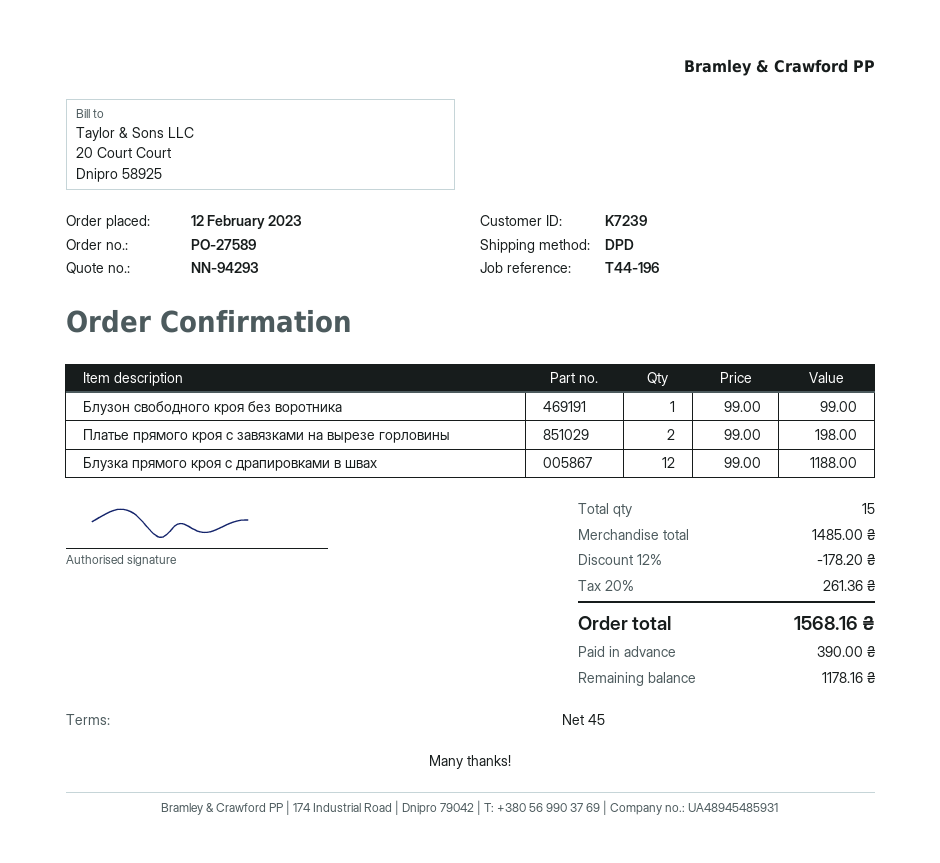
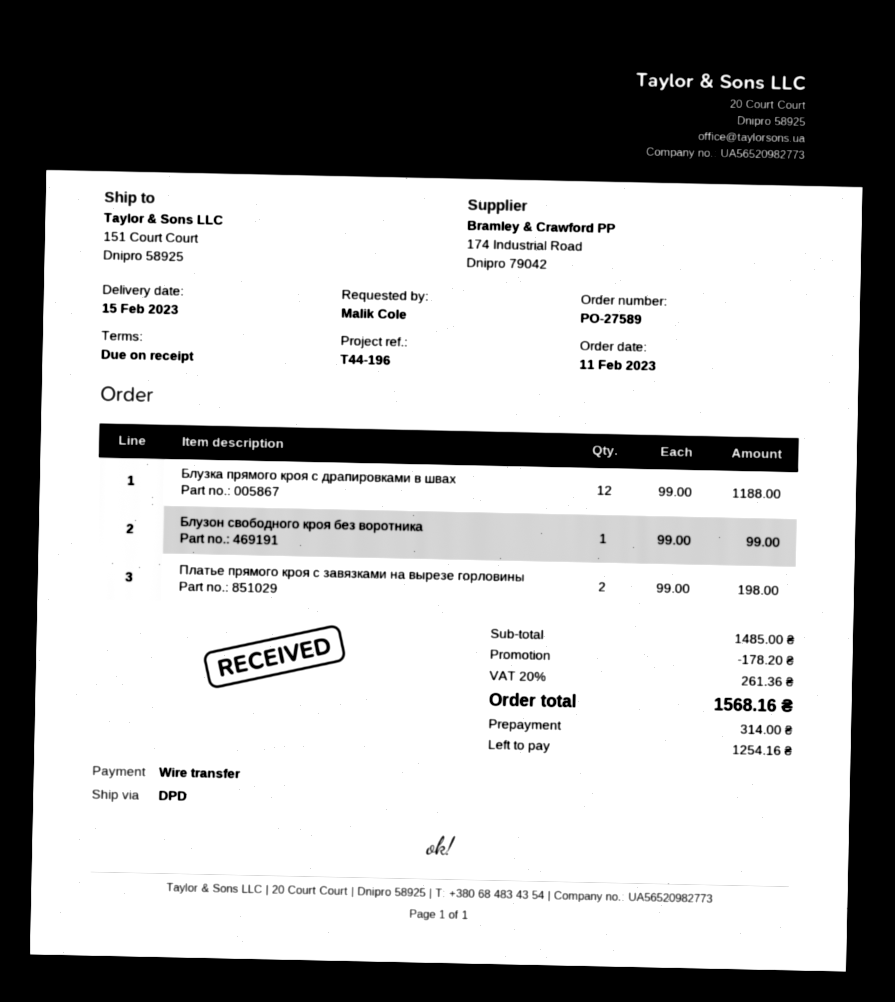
order date: 2023-02-12 -> 2023-02-11
payment terms: 45 days -> on receipt
deposit: 390.00 -> 314.00
balance: 1178.16 -> 1254.16

